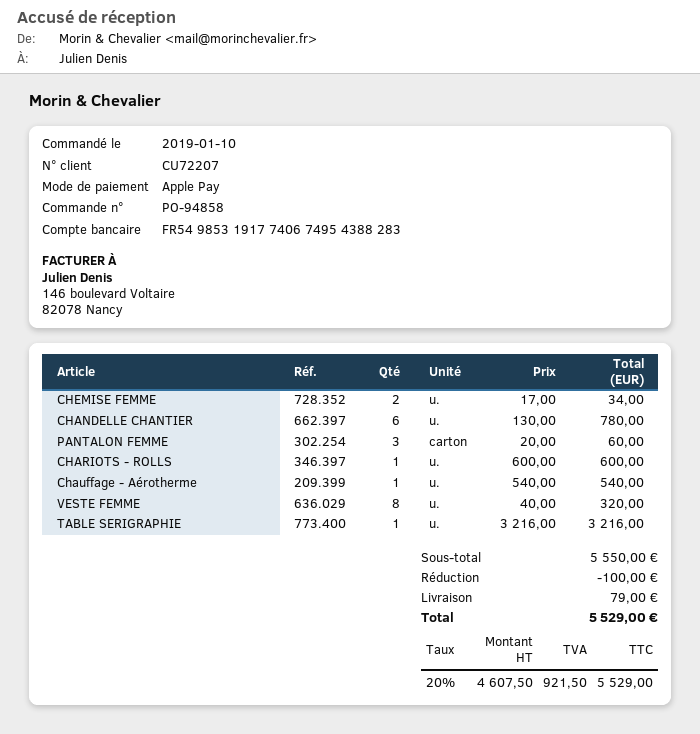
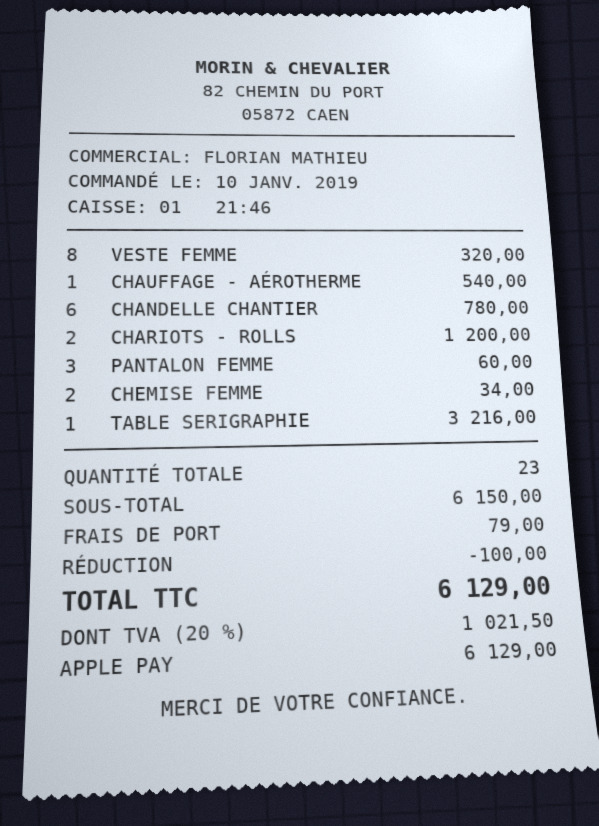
CHARIOTS - ROLLS: 1 for 600.00 -> 2 for 1200.00
subtotal: 5550.00 -> 6150.00
tax: 20% = 921.50 -> 20% = 1021.50
total: 5529.00 -> 6129.00

